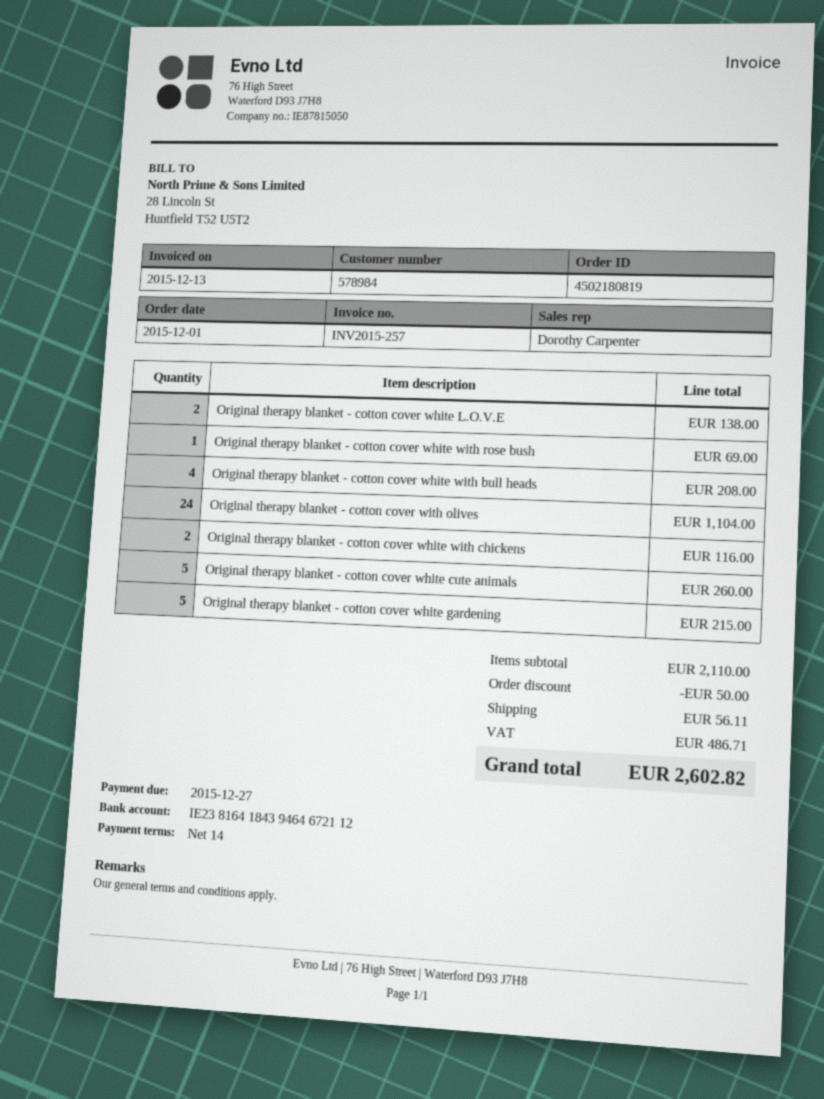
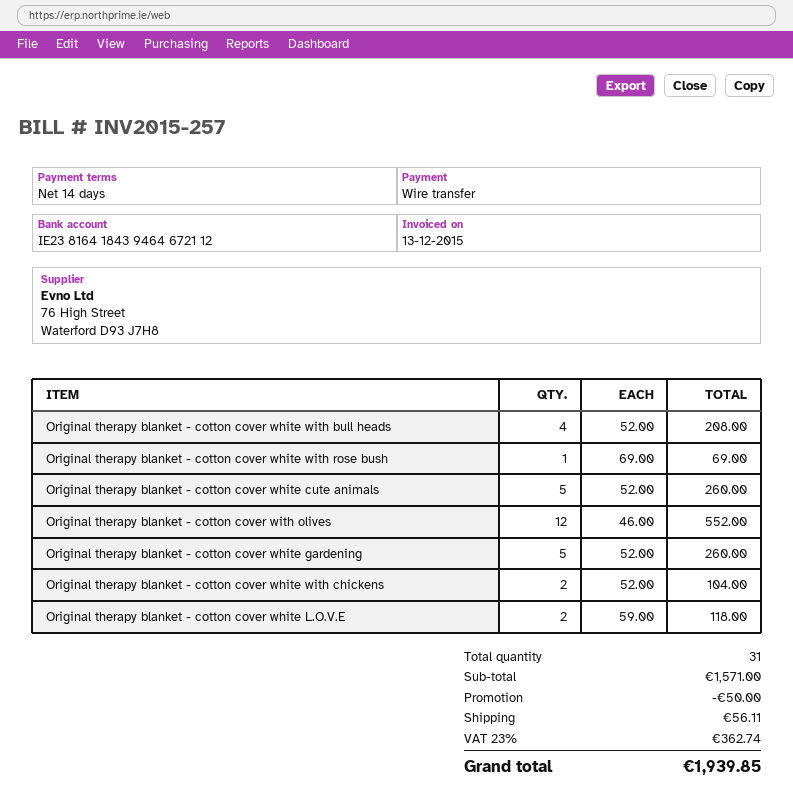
Original therapy blanket - cotton cover white L.O.V.E: 2 for 138.00 -> 2 for 118.00
Original therapy blanket - cotton cover with olives: 24 for 1104.00 -> 12 for 552.00
Original therapy blanket - cotton cover white with chickens: 2 for 116.00 -> 2 for 104.00
Original therapy blanket - cotton cover white gardening: 5 for 215.00 -> 5 for 260.00
subtotal: 2110.00 -> 1571.00
tax: 486.71 -> 362.74
total: 2602.82 -> 1939.85

